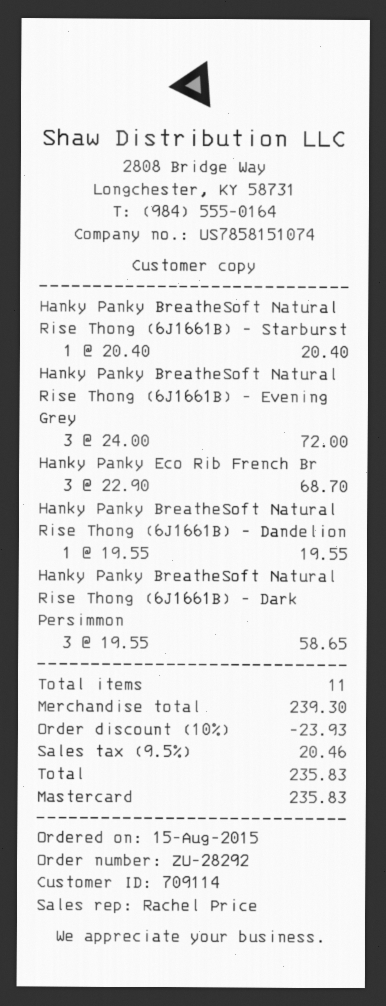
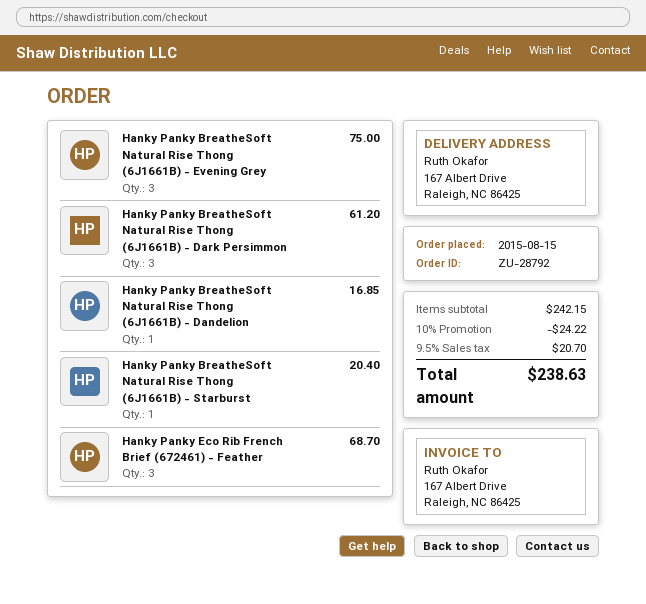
order number: ZU-28292 -> ZU-28792
Hanky Panky BreatheSoft Natural Rise Thong (6J1661B) - Evening Grey: 3 for 72.00 -> 3 for 75.00
Hanky Panky BreatheSoft Natural Rise Thong (6J1661B) - Dandelion: 1 for 19.55 -> 1 for 16.85
Hanky Panky BreatheSoft Natural Rise Thong (6J1661B) - Dark Persimmon: 3 for 58.65 -> 3 for 61.20
subtotal: 239.30 -> 242.15
discount: 10% = 23.93 -> 10% = 24.22
tax: 9.5% = 20.46 -> 9.5% = 20.70
total: 235.83 -> 238.63

